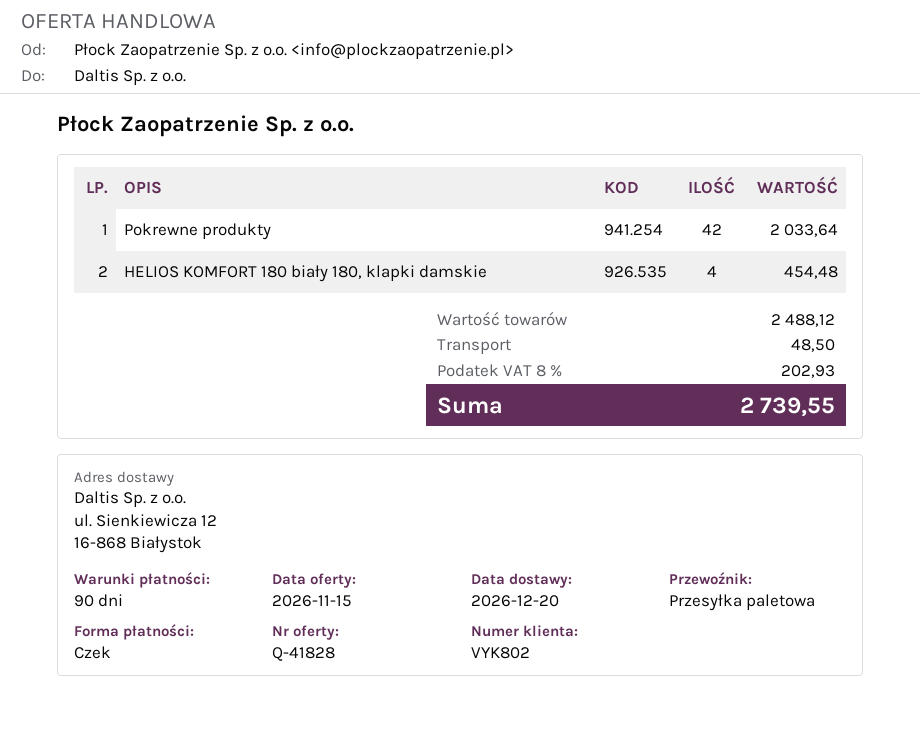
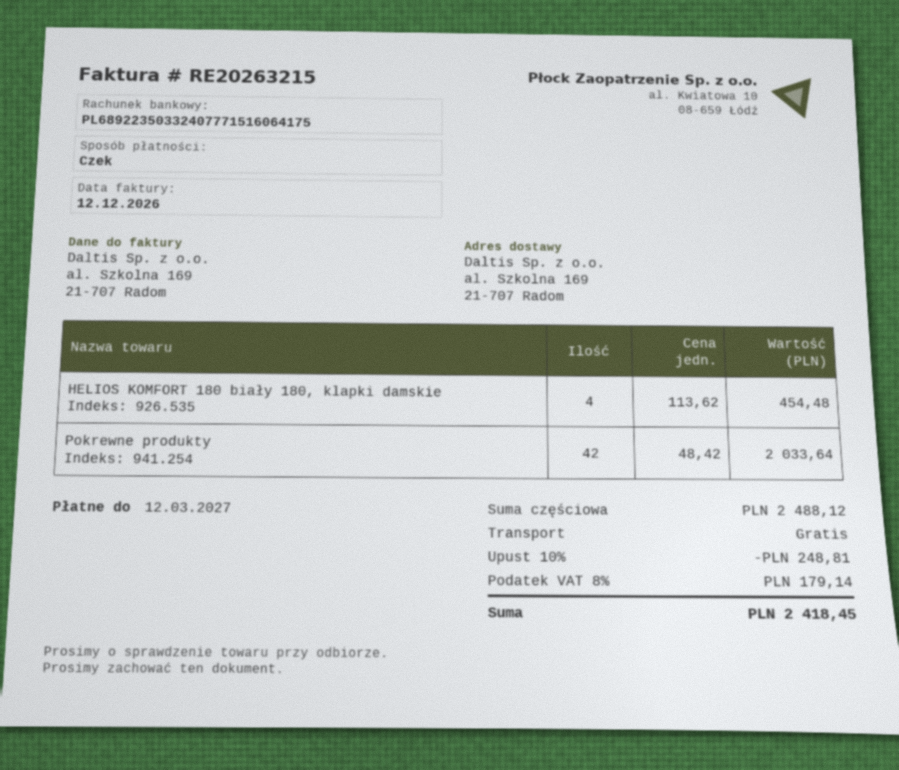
ship to: ul. Sienkiewicza 12, 16-868 Białystok -> al. Szkolna 169, 21-707 Radom
discount: none -> 10% = 248.81
shipping: 48.50 -> 0.00
tax: 8% = 202.93 -> 8% = 179.14
total: 2739.55 -> 2418.45

